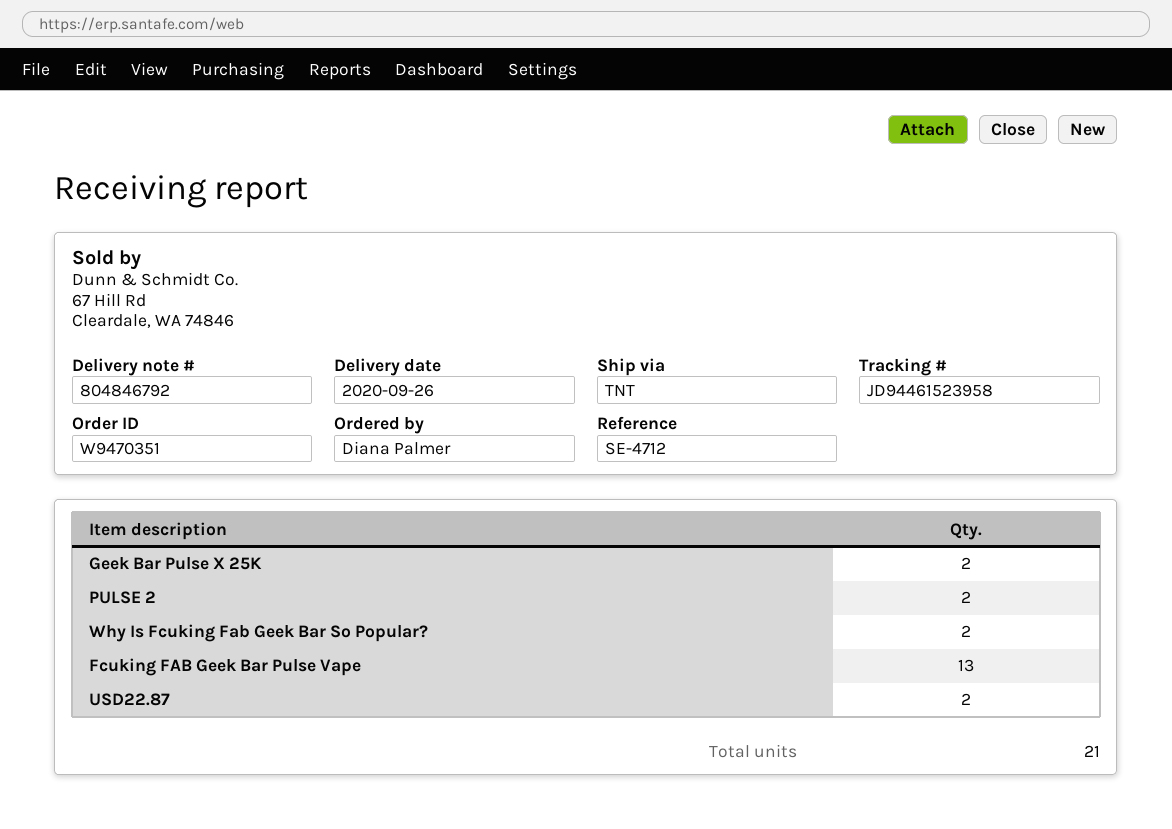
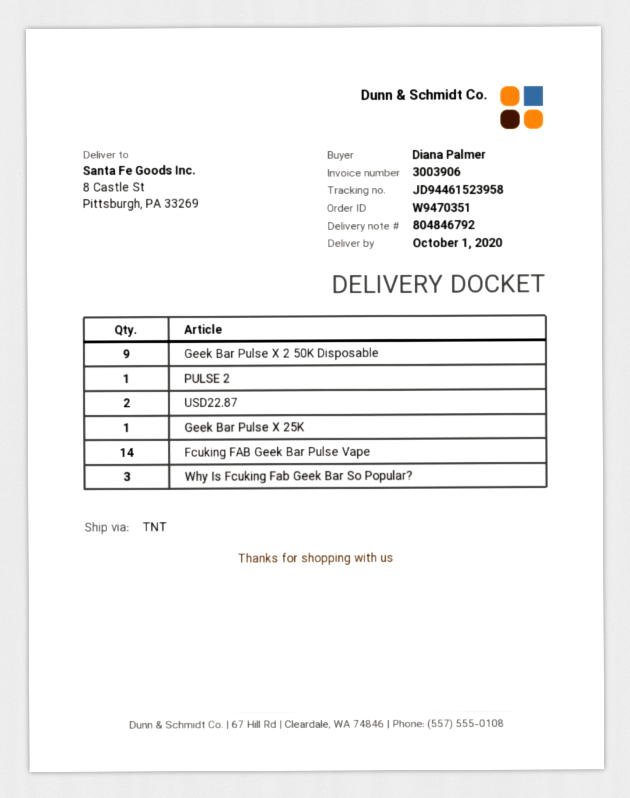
delivery date: 2020-09-26 -> 2020-10-01
Geek Bar Pulse X 25K: 2 -> 1
PULSE 2: 2 -> 1
Why Is Fcuking Fab Geek Bar So Popular?: 2 -> 3
Fcuking FAB Geek Bar Pulse Vape: 13 -> 14
Geek Bar Pulse X 2 50K Disposable: none -> 9

